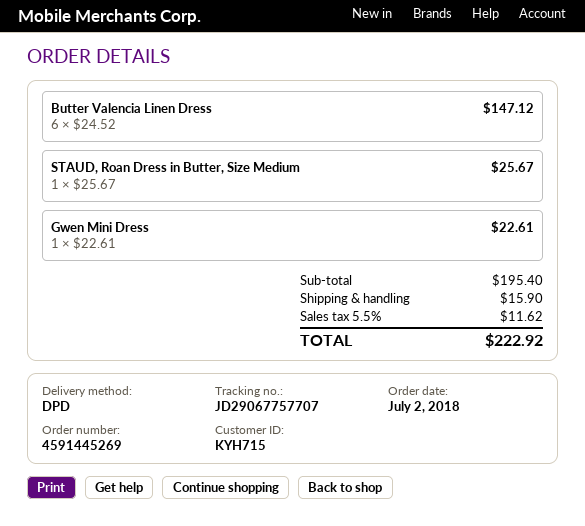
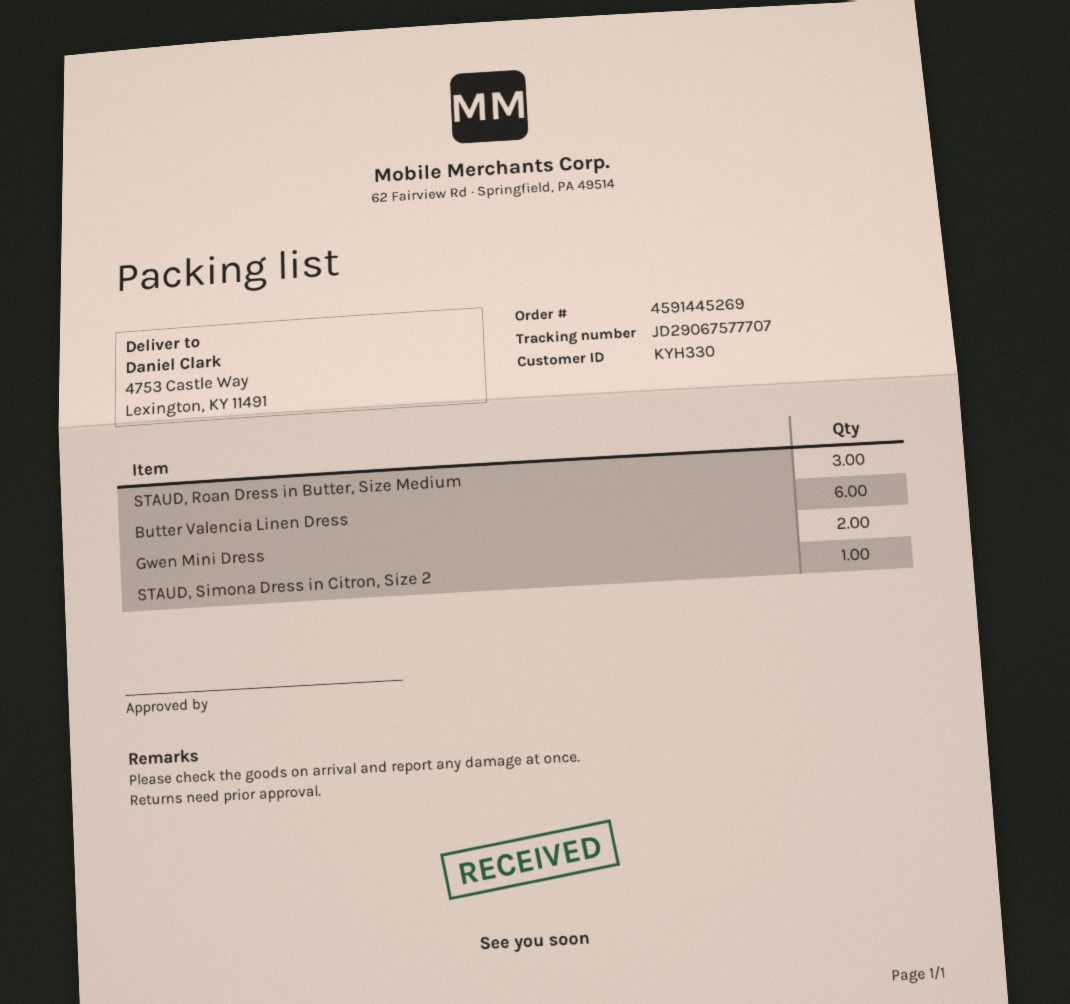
customer number: KYH715 -> KYH330
tracking number: JD29067757707 -> JD29067577707
STAUD, Roan Dress in Butter, Size Medium: 1 -> 3
Gwen Mini Dress: 1 -> 2
STAUD, Simona Dress in Citron, Size 2: none -> 1

